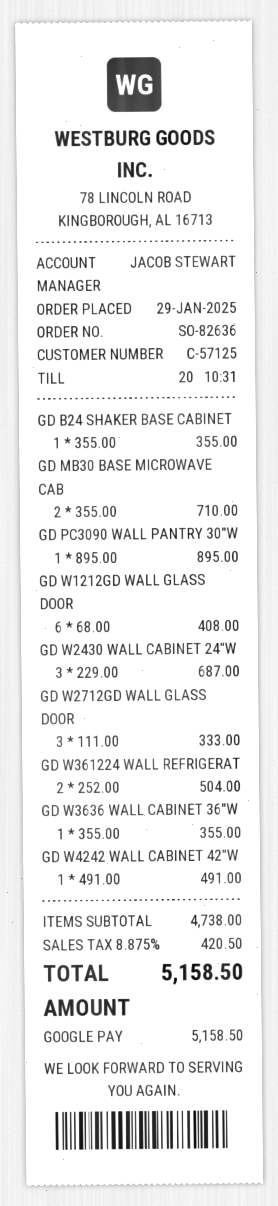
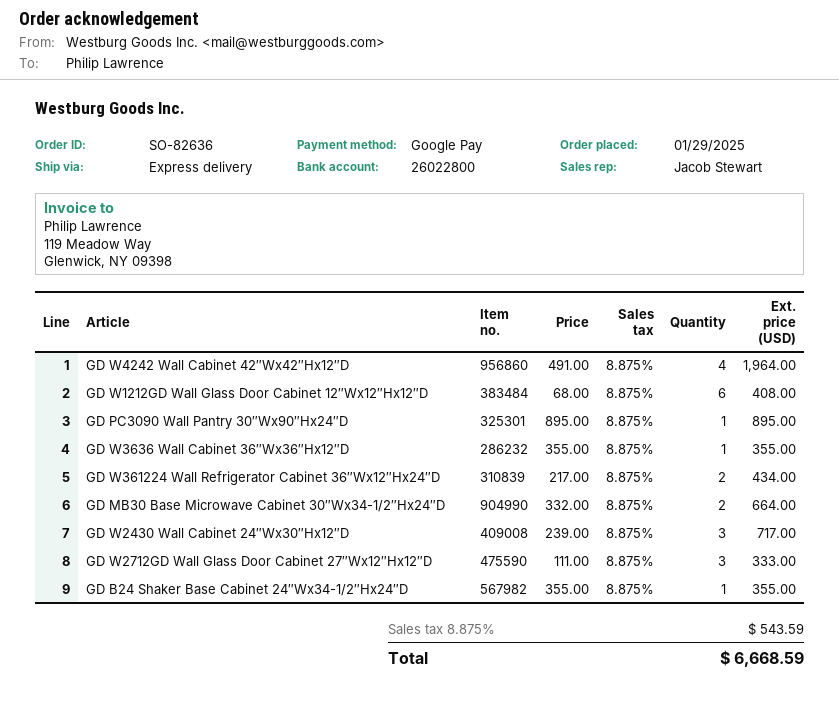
GD MB30 BASE MICROWAVE CAB: 2 x 355.00 = 710.00 -> 2 x 332.00 = 664.00
GD W2430 WALL CABINET 24″W: 3 x 229.00 = 687.00 -> 3 x 239.00 = 717.00
GD W361224 WALL REFRIGERAT: 2 x 252.00 = 504.00 -> 2 x 217.00 = 434.00
GD W4242 WALL CABINET 42″W: 1 x 491.00 = 491.00 -> 4 x 491.00 = 1964.00
tax: 8.875% = 420.50 -> 8.875% = 543.59
total: 5158.50 -> 6668.59

